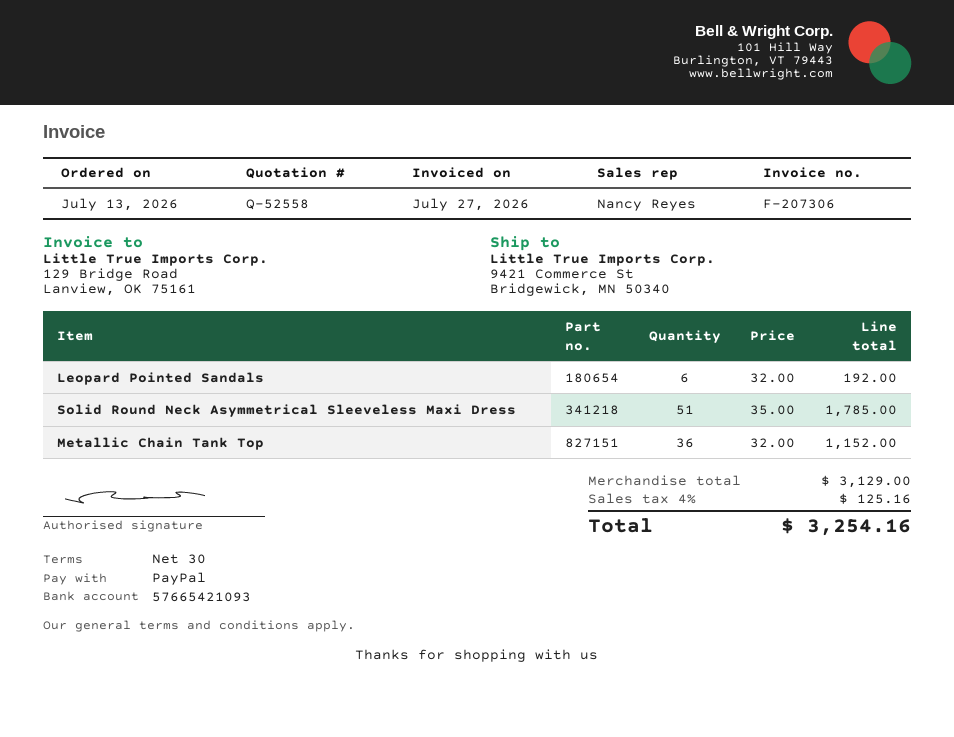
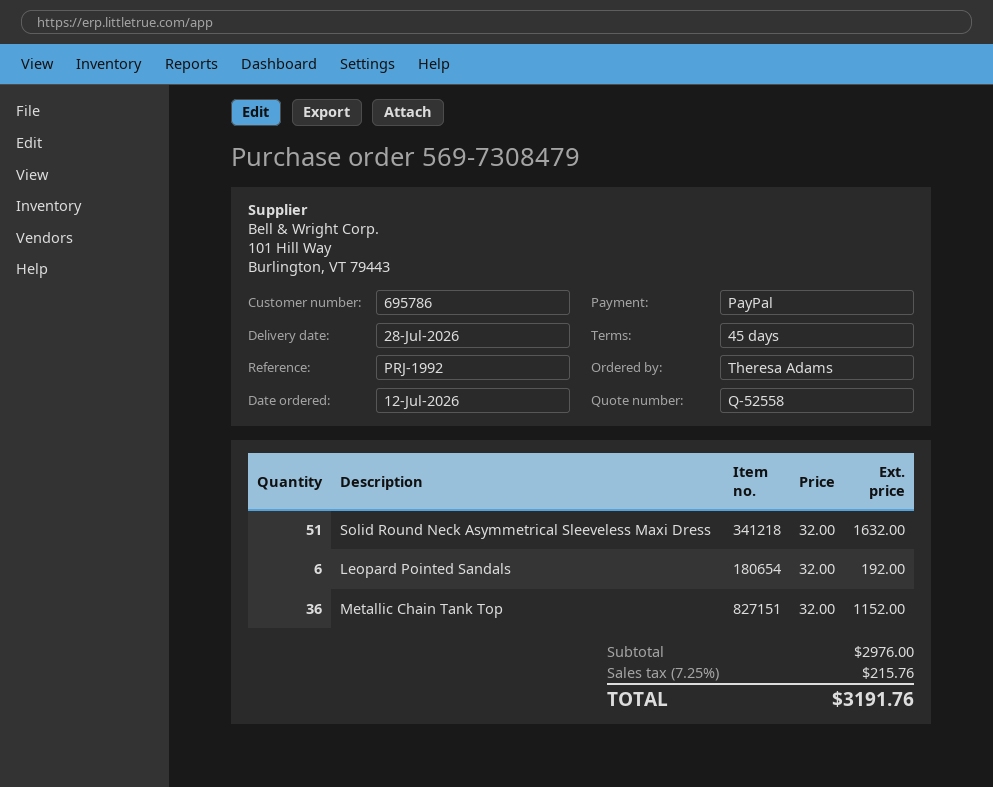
order date: 2026-07-13 -> 2026-07-12
payment terms: 30 days -> 45 days
Solid Round Neck Asymmetrical Sleeveless Maxi Dress: 51 x 35.00 = 1785.00 -> 51 x 32.00 = 1632.00
subtotal: 3129.00 -> 2976.00
tax: 4% = 125.16 -> 7.25% = 215.76
total: 3254.16 -> 3191.76

